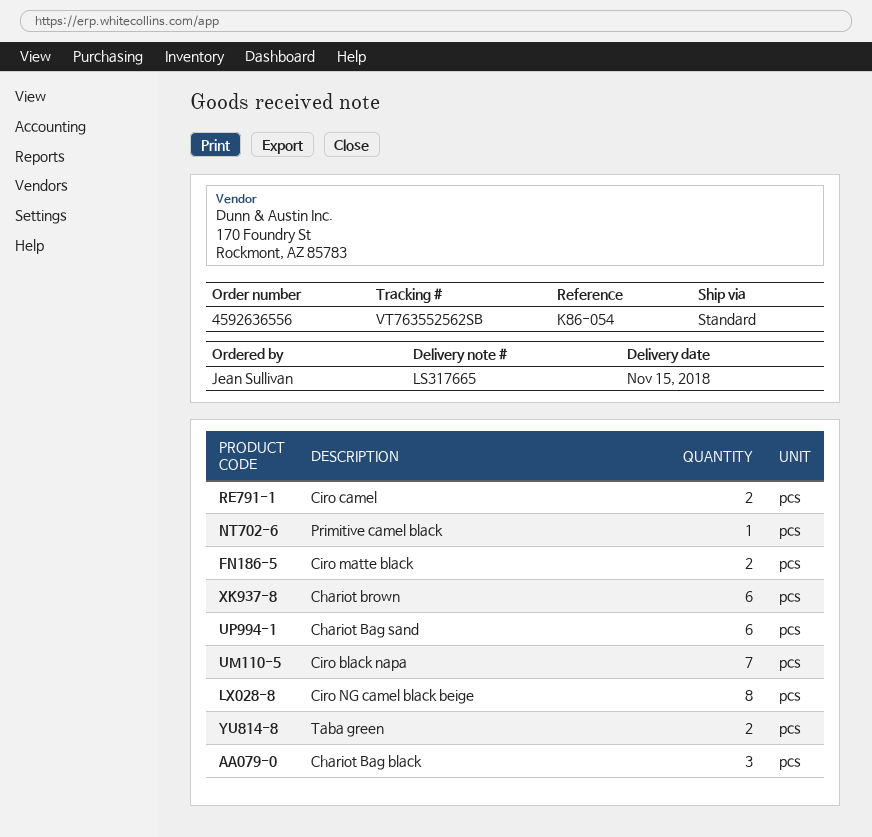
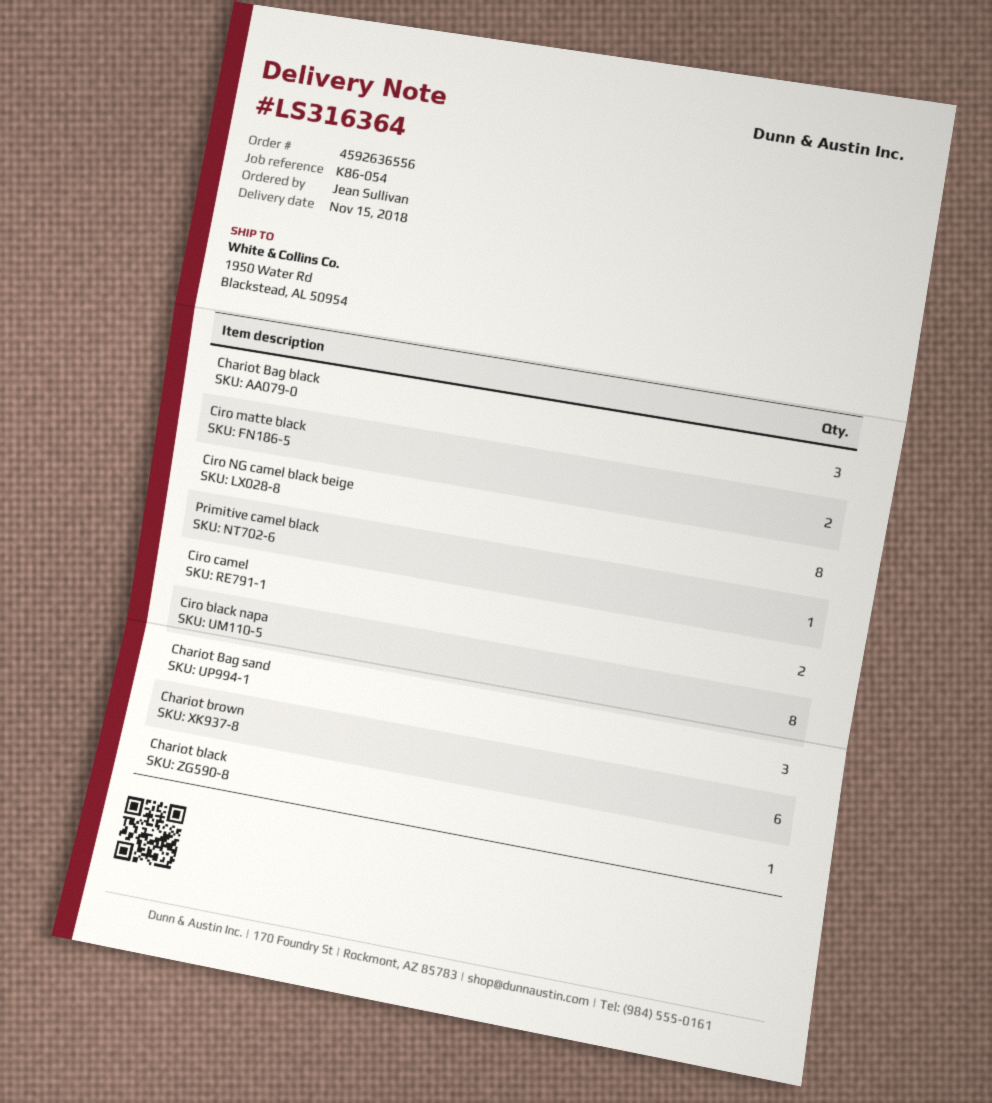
delivery note number: LS317665 -> LS316364
Chariot Bag sand: 6 -> 3
Ciro black napa: 7 -> 8
Taba green: 2 -> none
Chariot black: none -> 1

